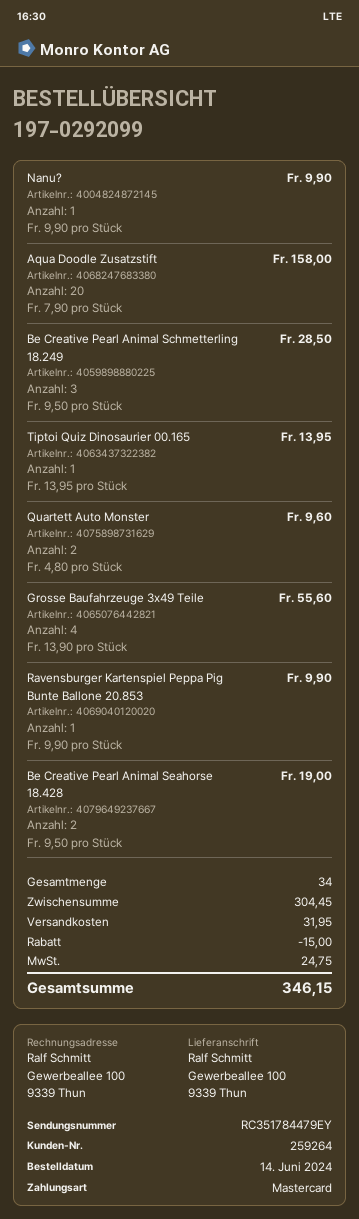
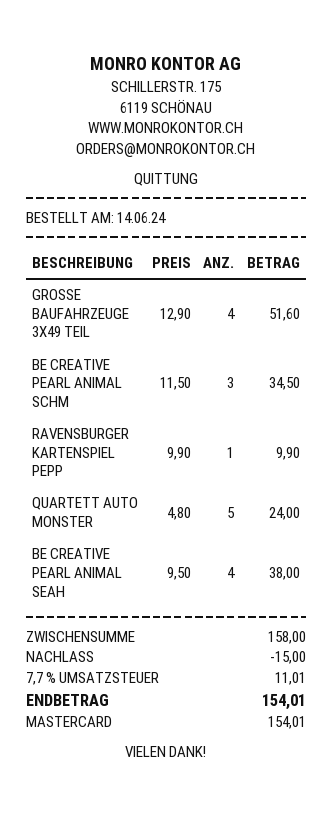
Nanu?: 1 x 9.90 = 9.90 -> none
Aqua Doodle Zusatzstift: 20 x 7.90 = 158.00 -> none
Be Creative Pearl Animal Schmetterling 18.249: 3 x 9.50 = 28.50 -> 3 x 11.50 = 34.50
Tiptoi Quiz Dinosaurier 00.165: 1 x 13.95 = 13.95 -> none
Quartett Auto Monster: 2 x 4.80 = 9.60 -> 5 x 4.80 = 24.00
Grosse Baufahrzeuge 3x49 Teile: 4 x 13.90 = 55.60 -> 4 x 12.90 = 51.60
Be Creative Pearl Animal Seahorse 18.428: 2 x 9.50 = 19.00 -> 4 x 9.50 = 38.00
subtotal: 304.45 -> 158.00
shipping: 31.95 -> none
tax: 24.75 -> 11.01
total: 346.15 -> 154.01

